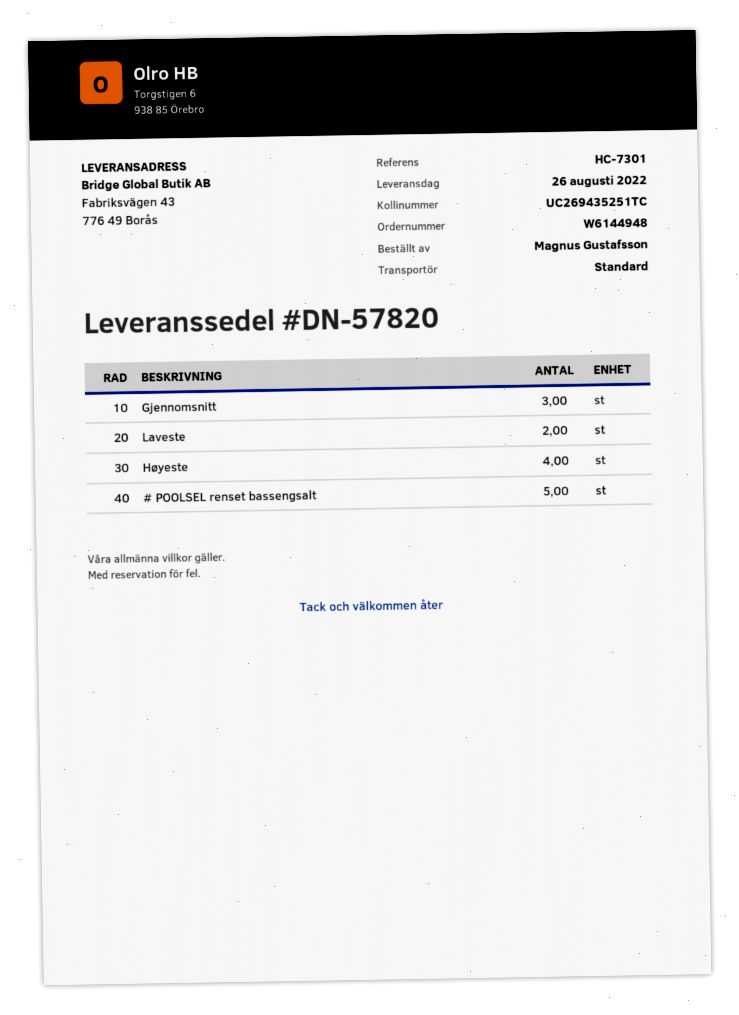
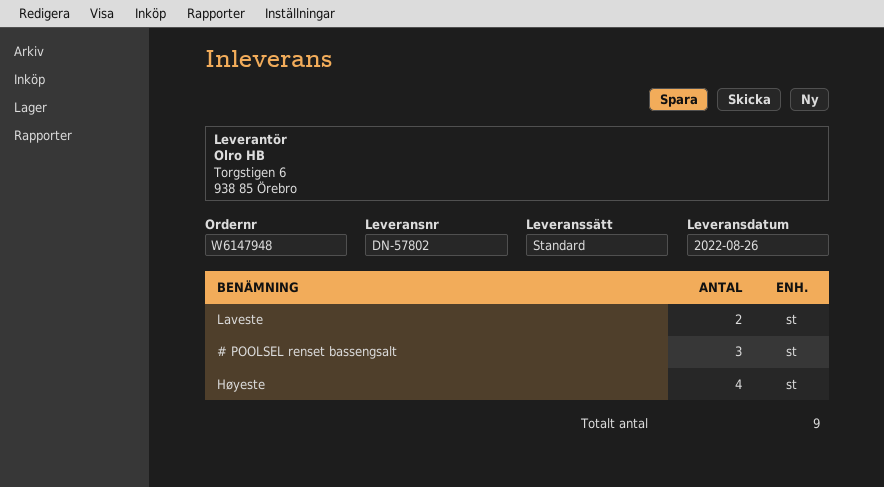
order number: W6144948 -> W6147948
delivery note number: DN-57820 -> DN-57802
Gjennomsnitt: 3 -> none
# POOLSEL renset bassengsalt: 5 -> 3

